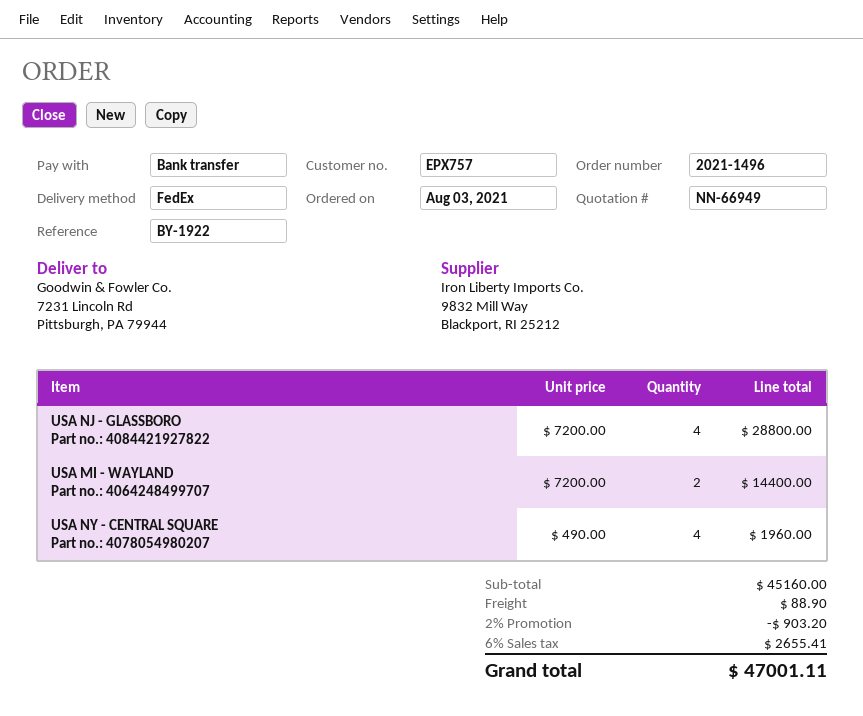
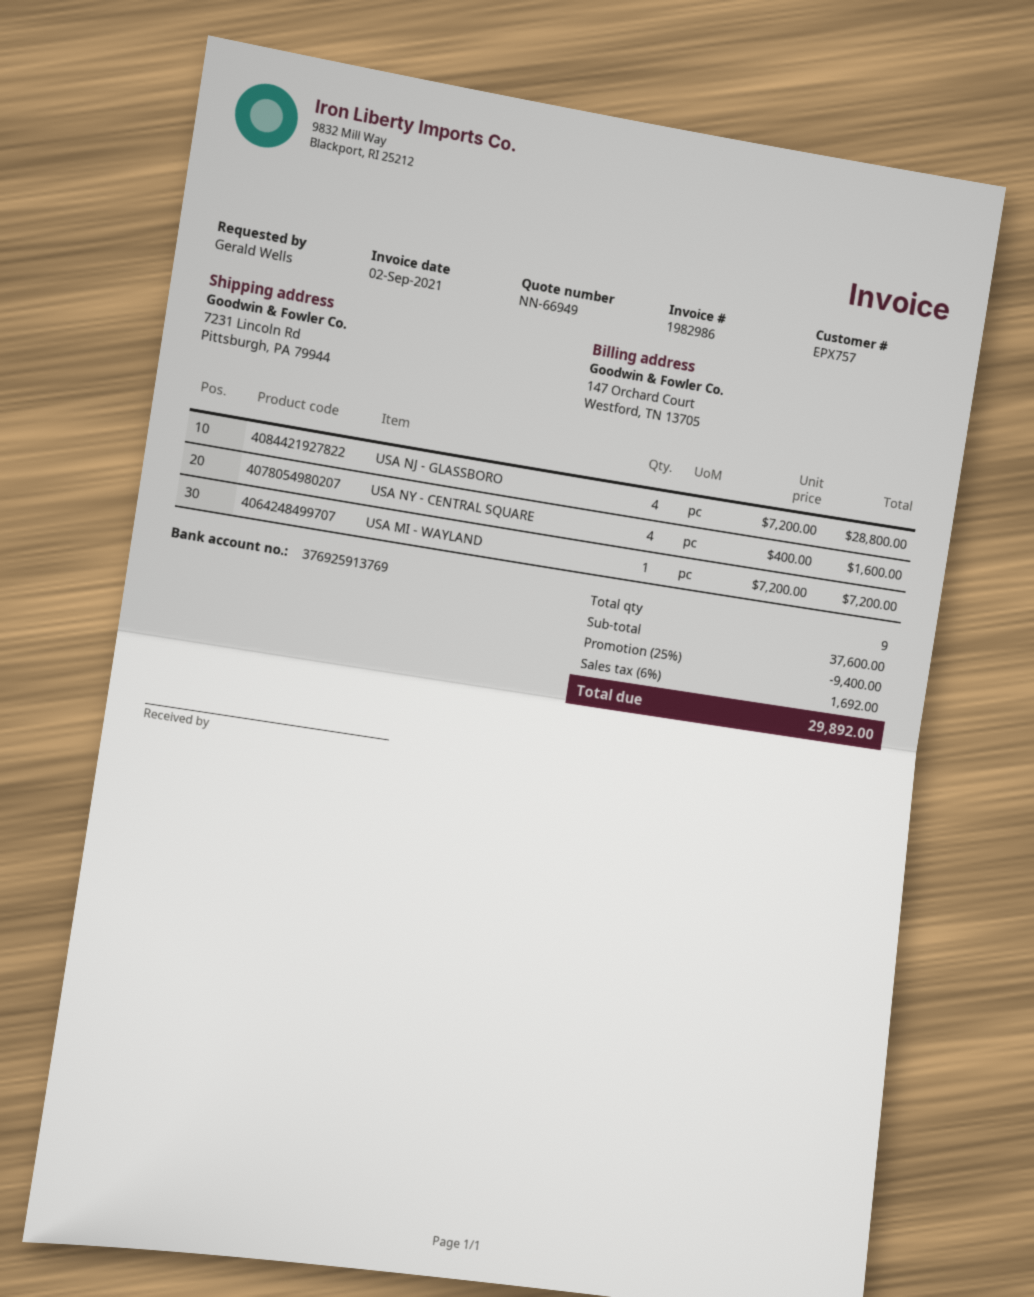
USA MI - WAYLAND: 2 x 7200.00 = 14400.00 -> 1 x 7200.00 = 7200.00
USA NY - CENTRAL SQUARE: 4 x 490.00 = 1960.00 -> 4 x 400.00 = 1600.00
subtotal: 45160.00 -> 37600.00
discount: 2% = 903.20 -> 25% = 9400.00
shipping: 88.90 -> none
tax: 6% = 2655.41 -> 6% = 1692.00
total: 47001.11 -> 29892.00

